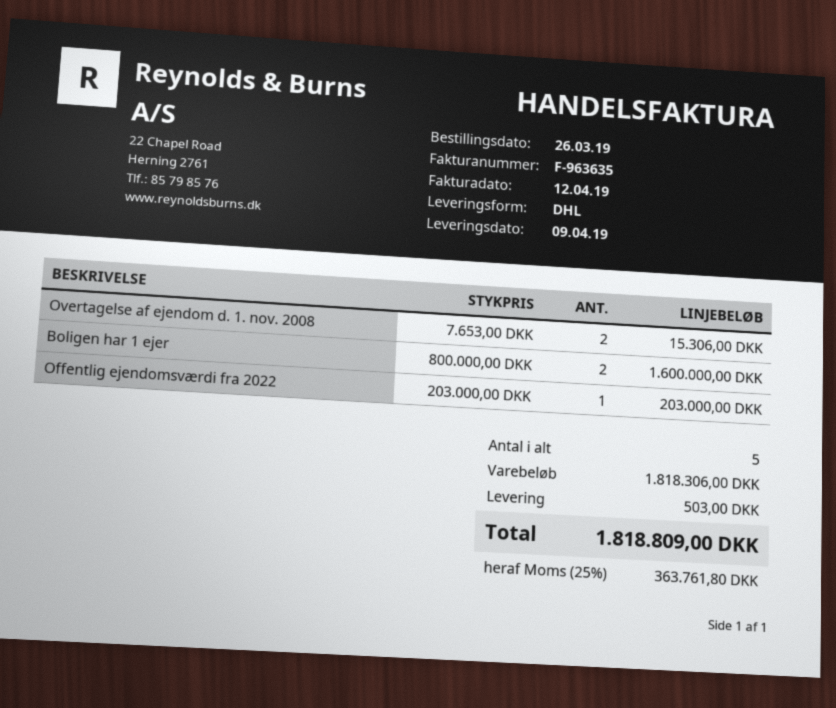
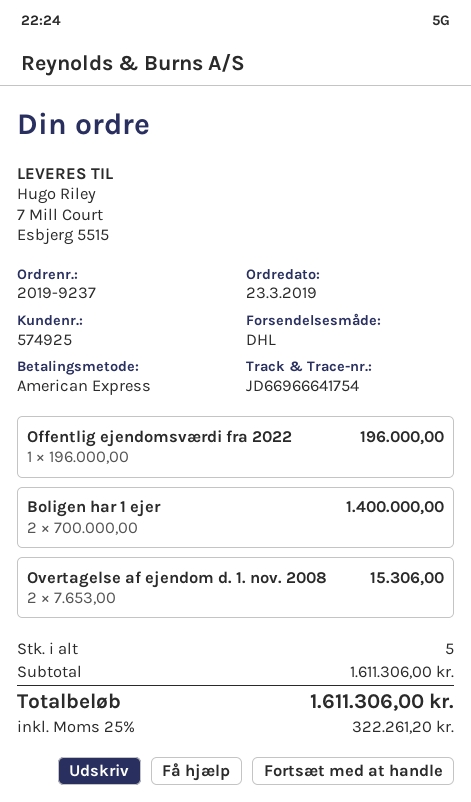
order date: 2019-03-26 -> 2019-03-23
Boligen har 1 ejer: 2 x 800000.00 = 1600000.00 -> 2 x 700000.00 = 1400000.00
Offentlig ejendomsværdi fra 2022: 1 x 203000.00 = 203000.00 -> 1 x 196000.00 = 196000.00
subtotal: 1818306.00 -> 1611306.00
shipping: 503.00 -> none
tax: 25% = 363761.80 -> 25% = 322261.20
total: 1818809.00 -> 1611306.00

